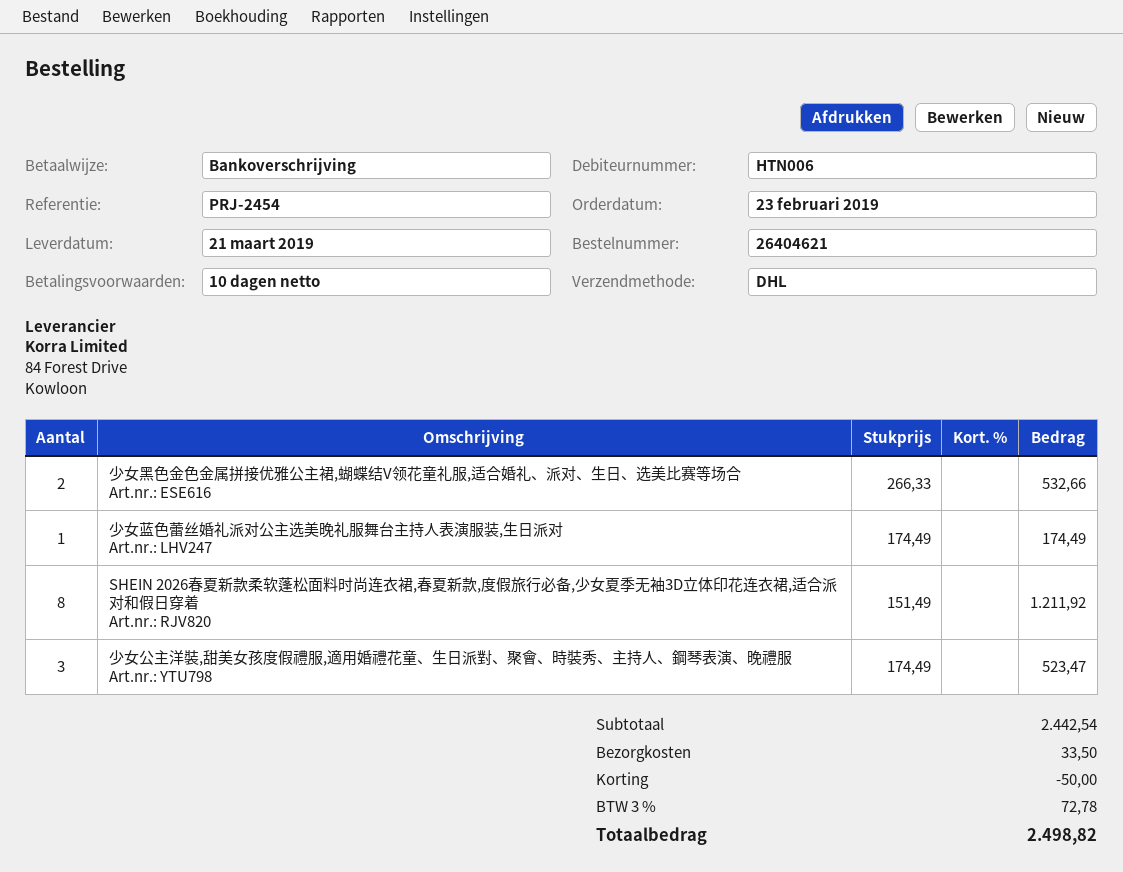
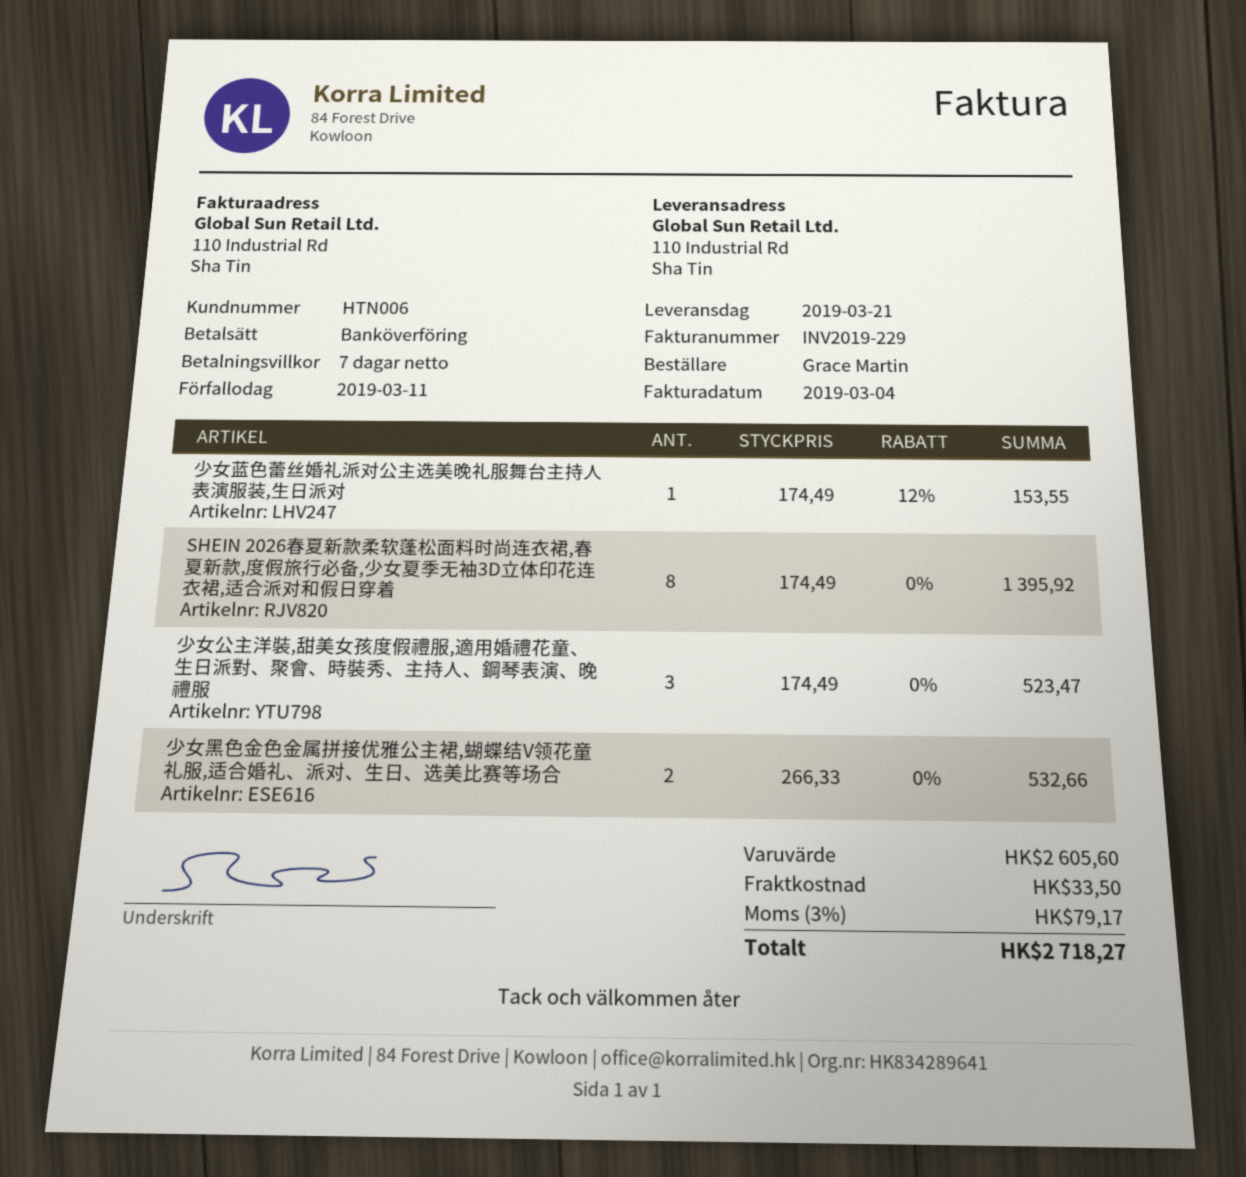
payment terms: 10 days -> 7 days
少女蓝色蕾丝婚礼派对公主选美晚礼服舞台主持人表演服装,生日派对: 1 x 174.49 = 174.49 -> 1 x 174.49 - 12% = 153.55
SHEIN 2026春夏新款柔软蓬松面料时尚连衣裙,春夏新款,度假旅行必备,少女夏季无袖3D立体印花连衣裙,适合派对和假日穿着: 8 x 151.49 = 1211.92 -> 8 x 174.49 = 1395.92
subtotal: 2442.54 -> 2605.60
discount: 50.00 -> none
tax: 3% = 72.78 -> 3% = 79.17
total: 2498.82 -> 2718.27

